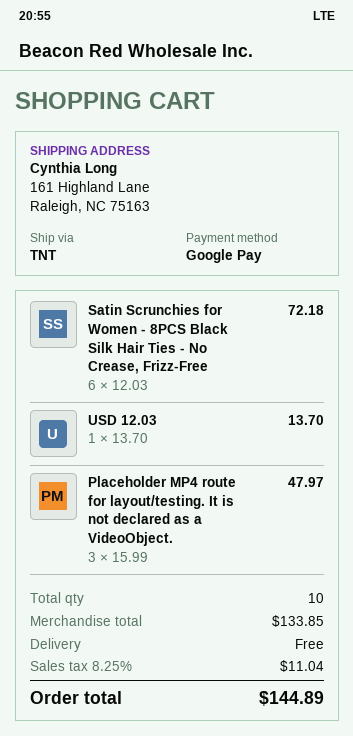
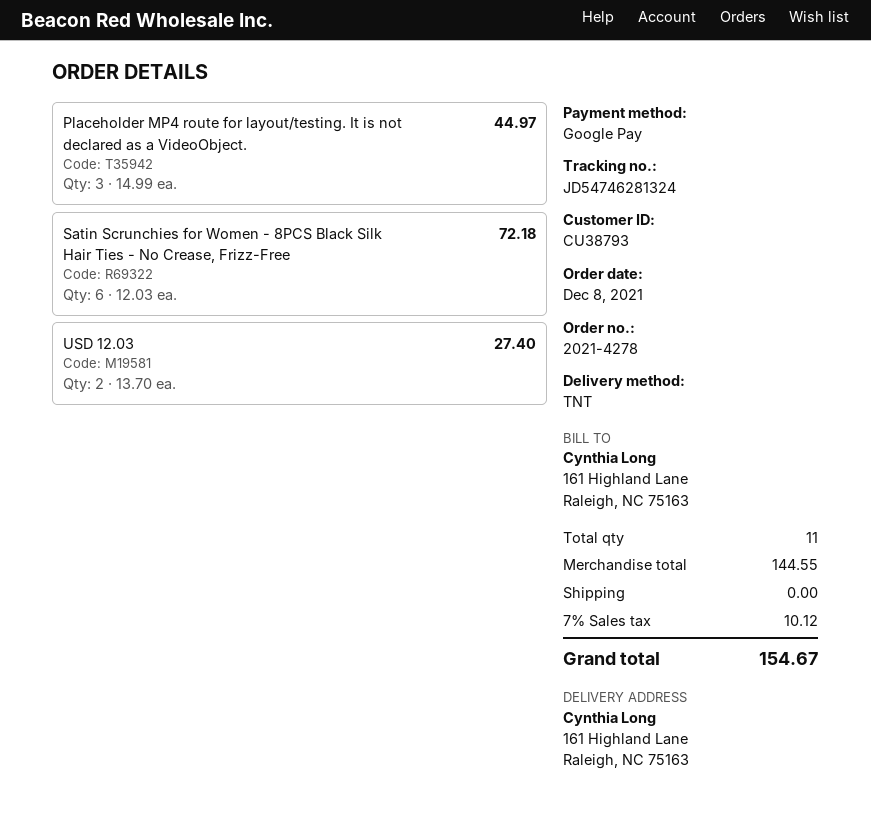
USD 12.03: 1 x 13.70 = 13.70 -> 2 x 13.70 = 27.40
Placeholder MP4 route for layout/testing. It is not declared as a VideoObject.: 3 x 15.99 = 47.97 -> 3 x 14.99 = 44.97
total quantity: 10 -> 11
subtotal: 133.85 -> 144.55
tax: 8.25% = 11.04 -> 7% = 10.12
total: 144.89 -> 154.67

